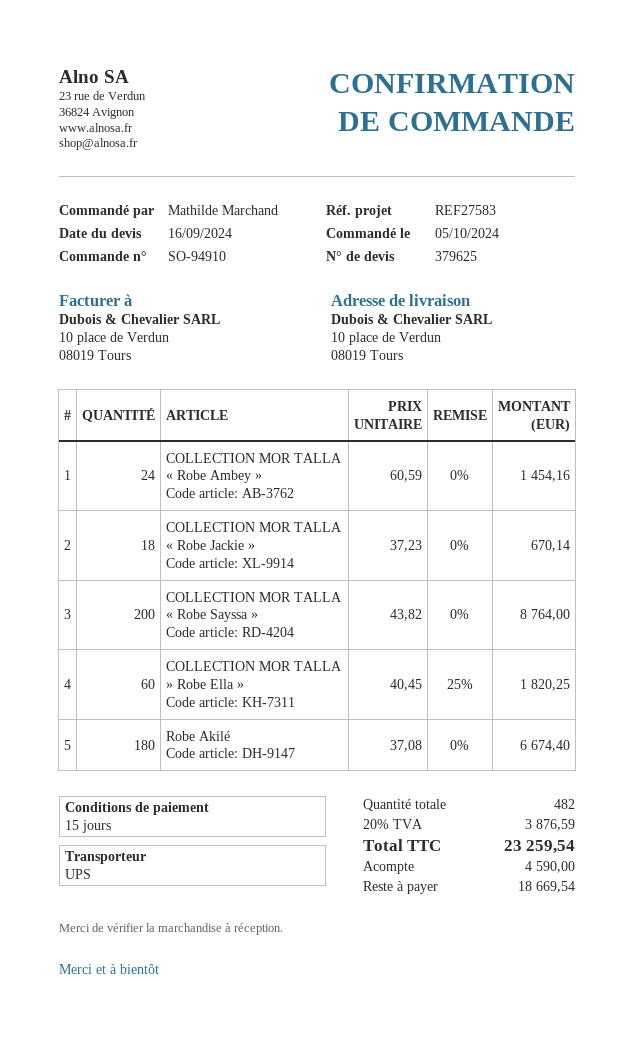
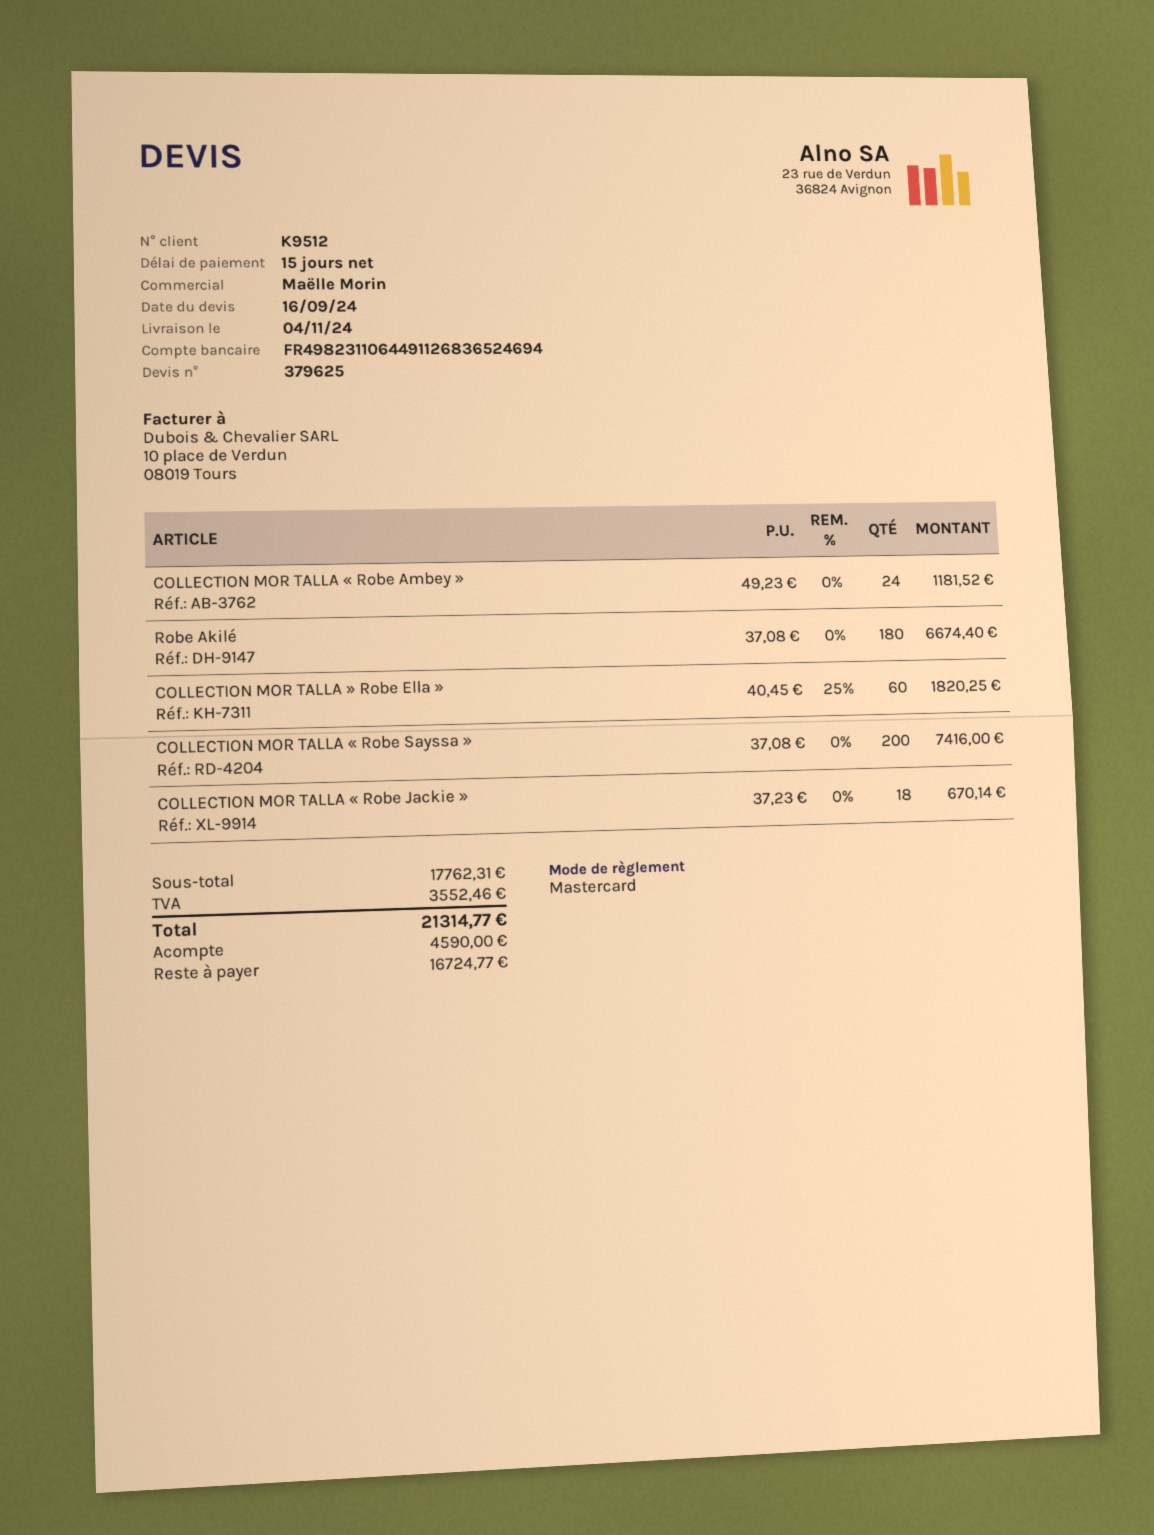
COLLECTION MOR TALLA « Robe Ambey »: 24 x 60.59 = 1454.16 -> 24 x 49.23 = 1181.52
COLLECTION MOR TALLA « Robe Sayssa »: 200 x 43.82 = 8764.00 -> 200 x 37.08 = 7416.00
tax: 3876.59 -> 3552.46
total: 23259.54 -> 21314.77
balance: 18669.54 -> 16724.77

